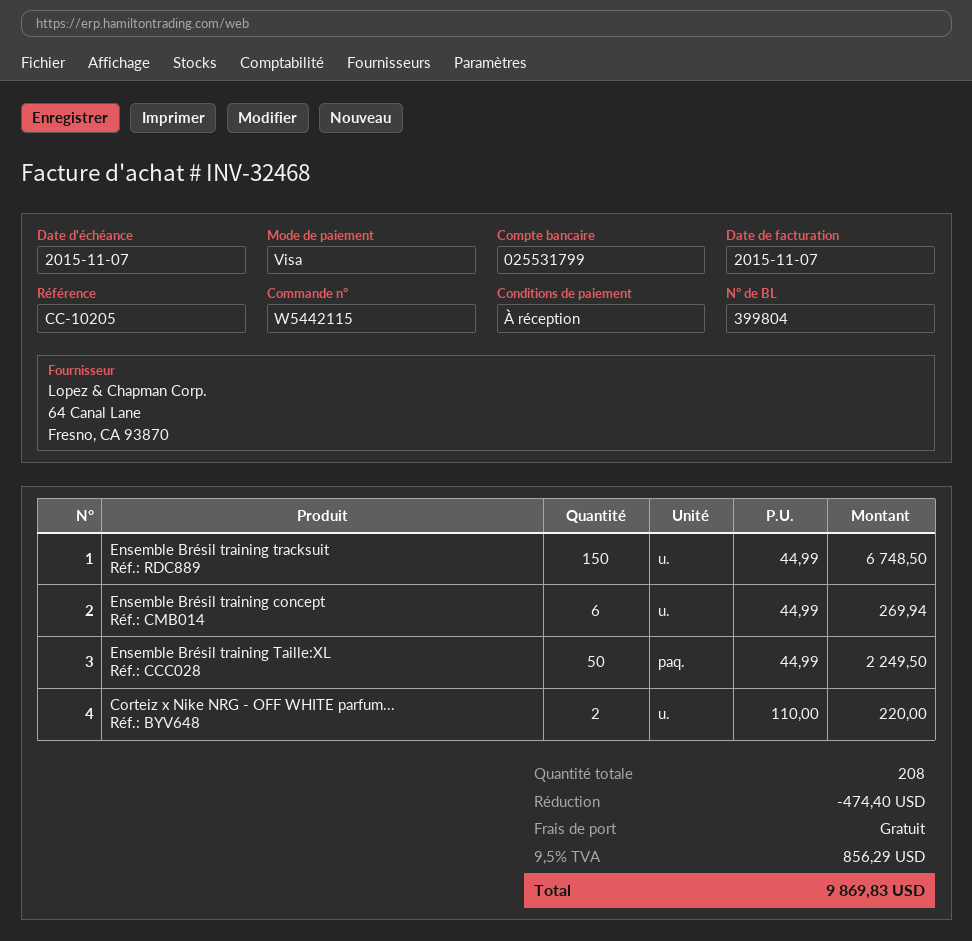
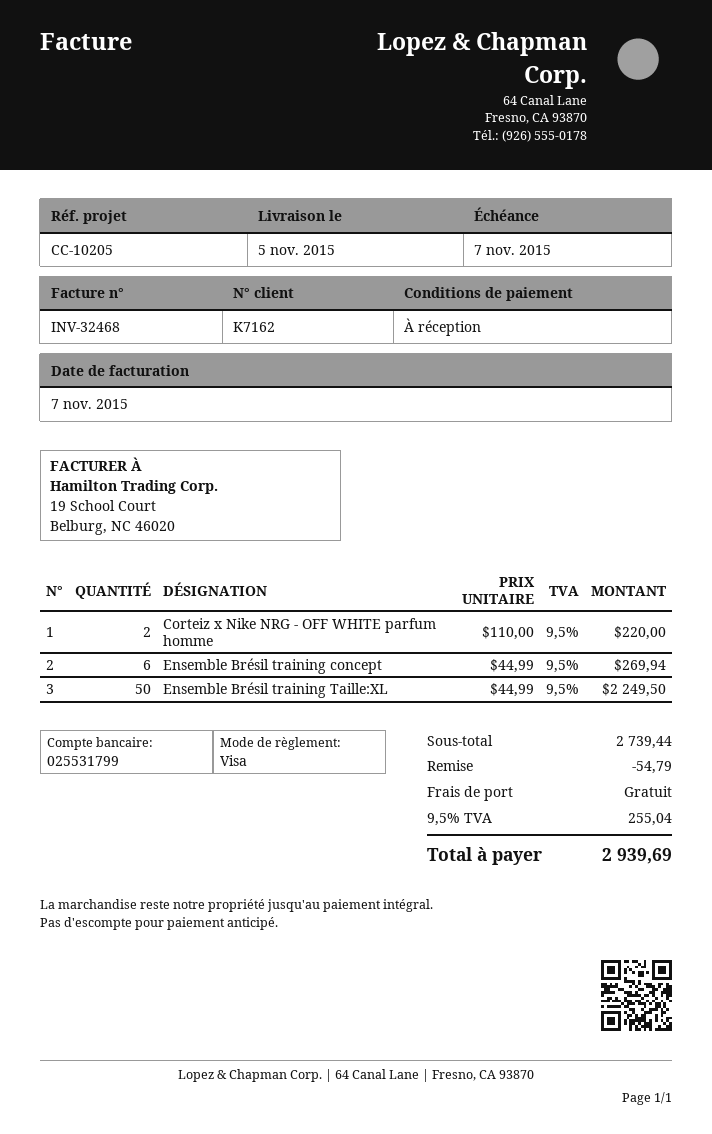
Ensemble Brésil training tracksuit: 150 x 44.99 = 6748.50 -> none
discount: 474.40 -> 54.79
tax: 9.5% = 856.29 -> 9.5% = 255.04
total: 9869.83 -> 2939.69

